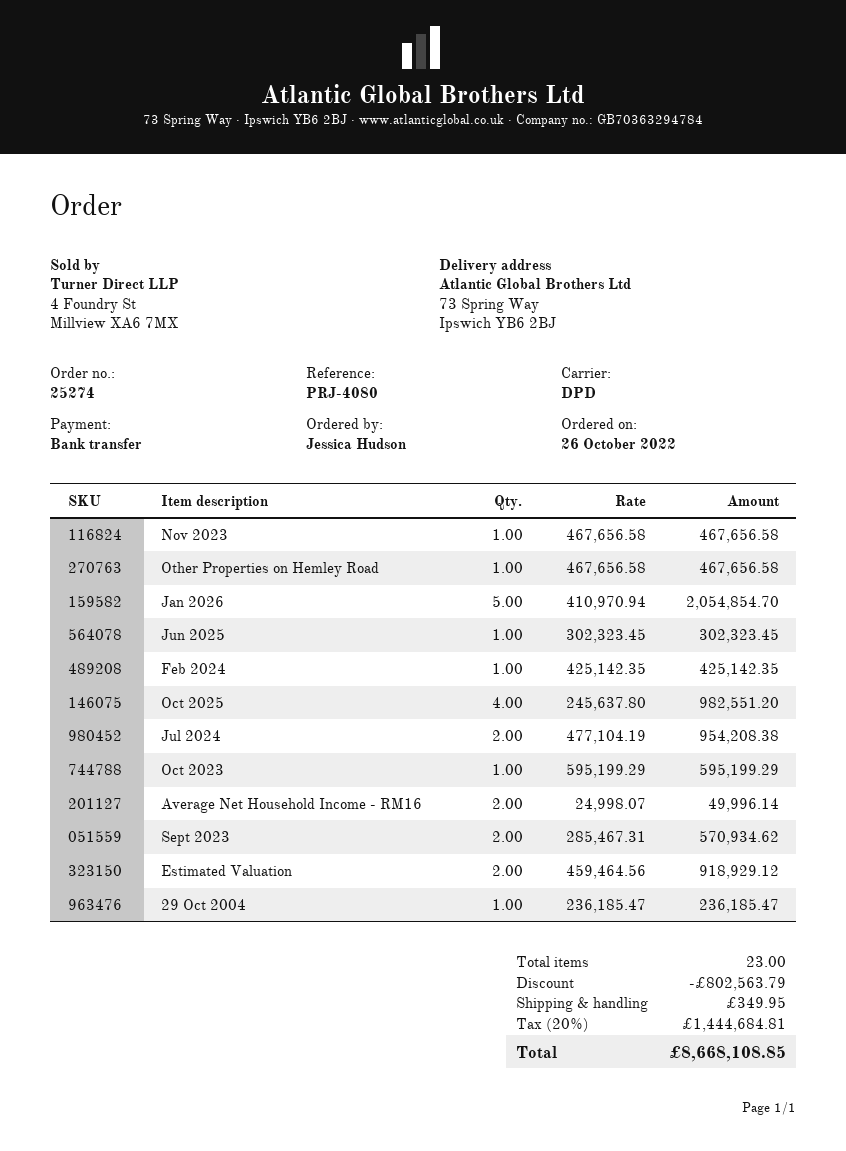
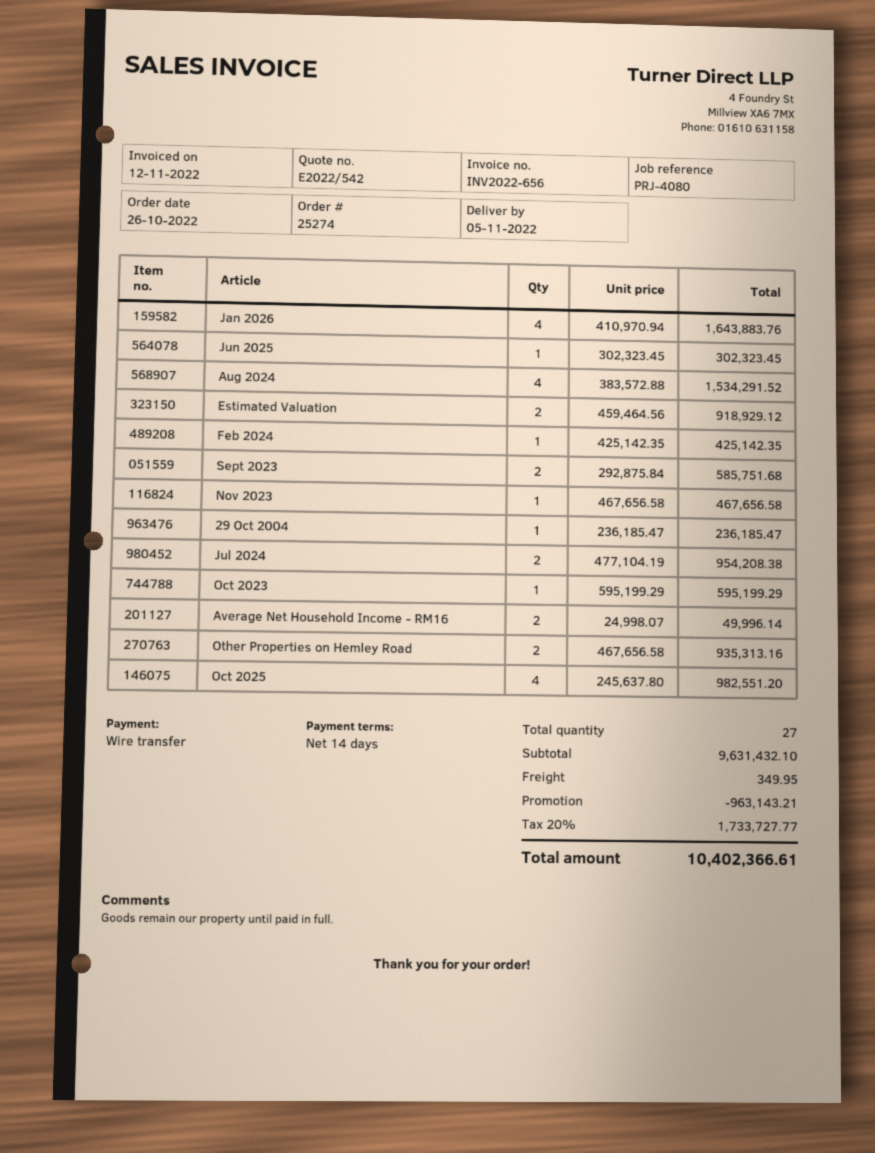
Other Properties on Hemley Road: 1 x 467656.58 = 467656.58 -> 2 x 467656.58 = 935313.16
Jan 2026: 5 x 410970.94 = 2054854.70 -> 4 x 410970.94 = 1643883.76
Sept 2023: 2 x 285467.31 = 570934.62 -> 2 x 292875.84 = 585751.68
Aug 2024: none -> 4 x 383572.88 = 1534291.52
total quantity: 23 -> 27
discount: 802563.79 -> 963143.21
tax: 20% = 1444684.81 -> 20% = 1733727.77
total: 8668108.85 -> 10402366.61

